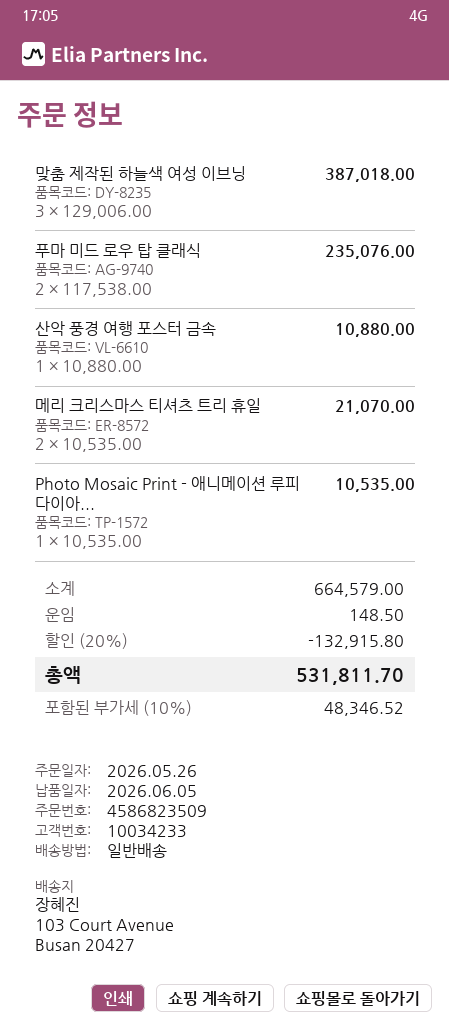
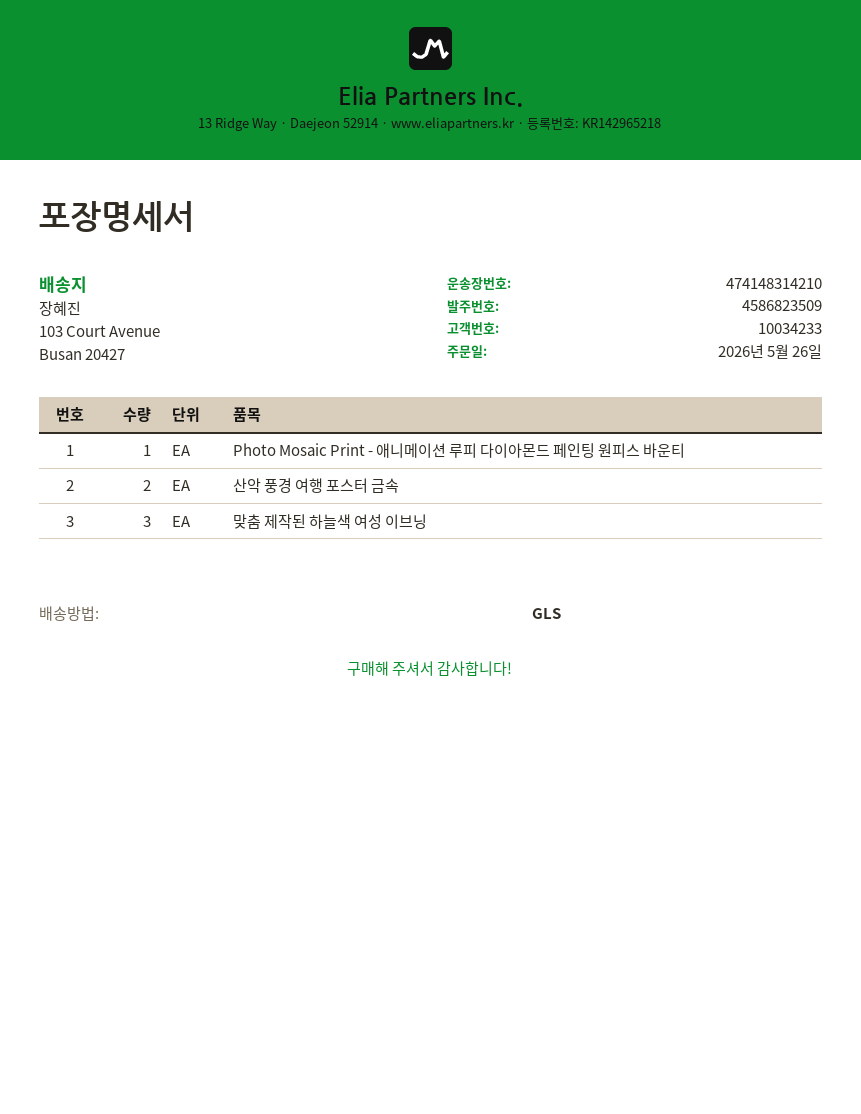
shipping method: standard -> GLS
푸마 미드 로우 탑 클래식: 2 -> none
산악 풍경 여행 포스터 금속: 1 -> 2
메리 크리스마스 티셔츠 트리 휴일: 2 -> none

